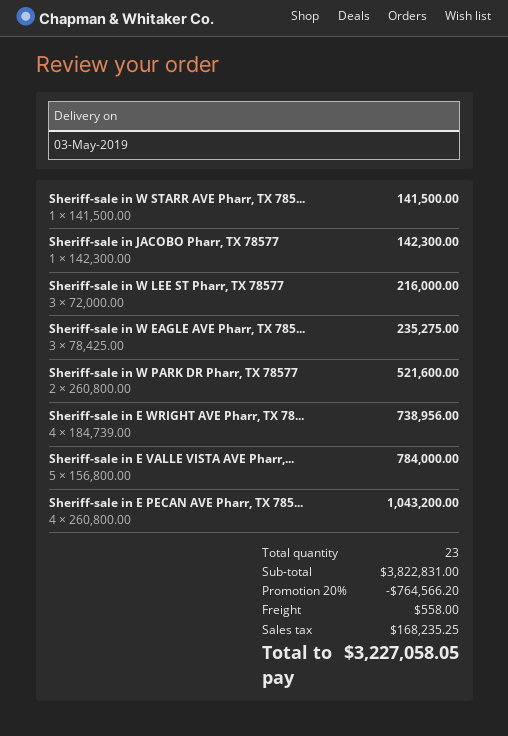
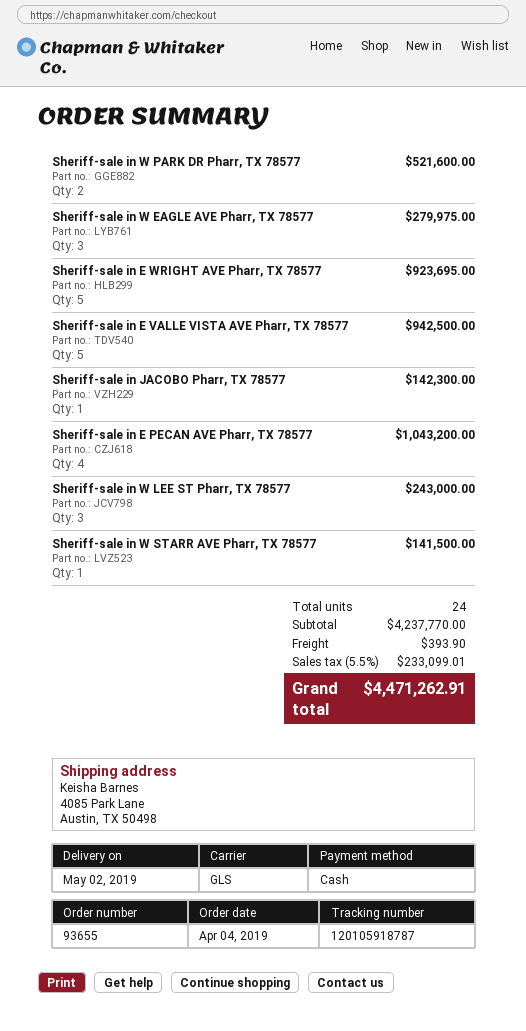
delivery date: 2019-05-03 -> 2019-05-02
Sheriff-sale in W LEE ST Pharr, TX 78577: 3 for 216000.00 -> 3 for 243000.00
Sheriff-sale in W EAGLE AVE Pharr, TX 785...: 3 for 235275.00 -> 3 for 279975.00
Sheriff-sale in E WRIGHT AVE Pharr, TX 78...: 4 for 738956.00 -> 5 for 923695.00
Sheriff-sale in E VALLE VISTA AVE Pharr,...: 5 for 784000.00 -> 5 for 942500.00
total quantity: 23 -> 24
subtotal: 3822831.00 -> 4237770.00
discount: 20% = 764566.20 -> none
shipping: 558.00 -> 393.90
tax: 168235.25 -> 233099.01
total: 3227058.05 -> 4471262.91

